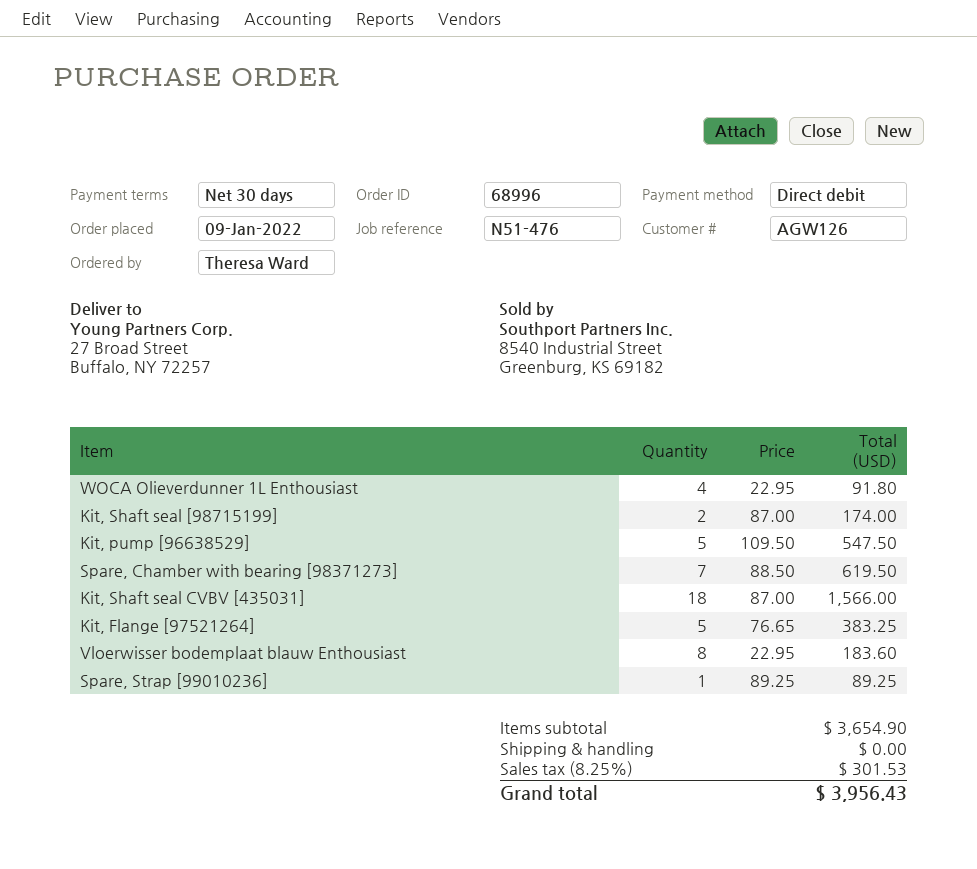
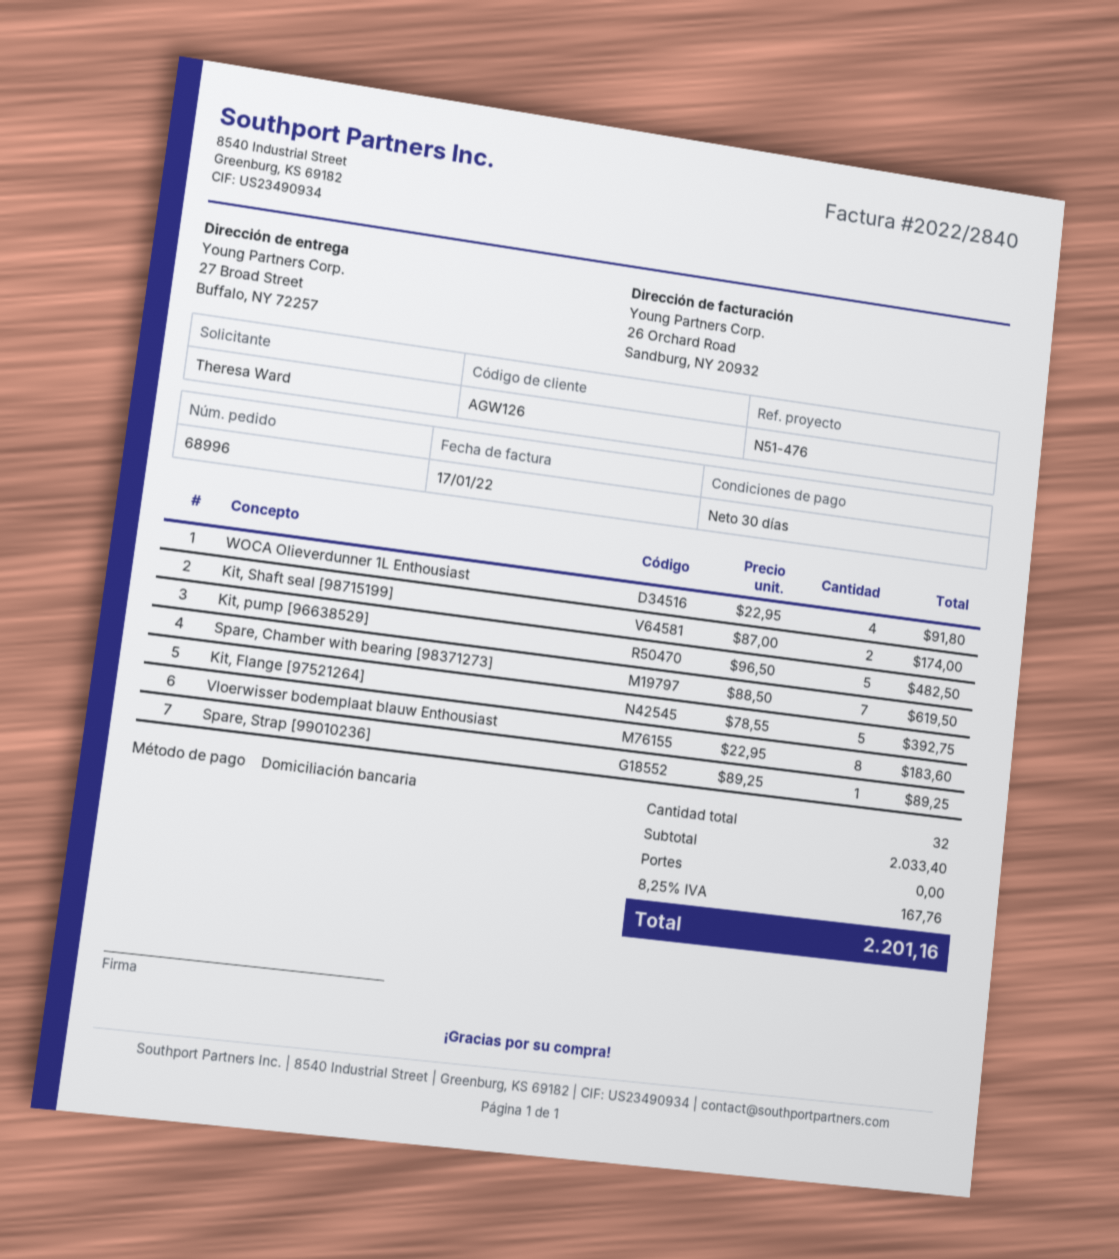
Kit, pump [96638529]: 5 x 109.50 = 547.50 -> 5 x 96.50 = 482.50
Kit, Shaft seal CVBV [435031]: 18 x 87.00 = 1566.00 -> none
Kit, Flange [97521264]: 5 x 76.65 = 383.25 -> 5 x 78.55 = 392.75
subtotal: 3654.90 -> 2033.40
tax: 8.25% = 301.53 -> 8.25% = 167.76
total: 3956.43 -> 2201.16

